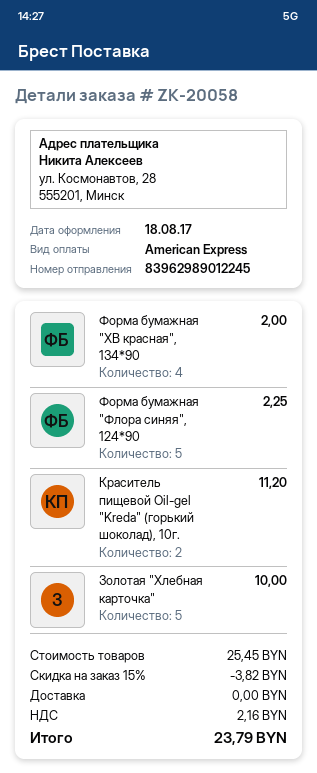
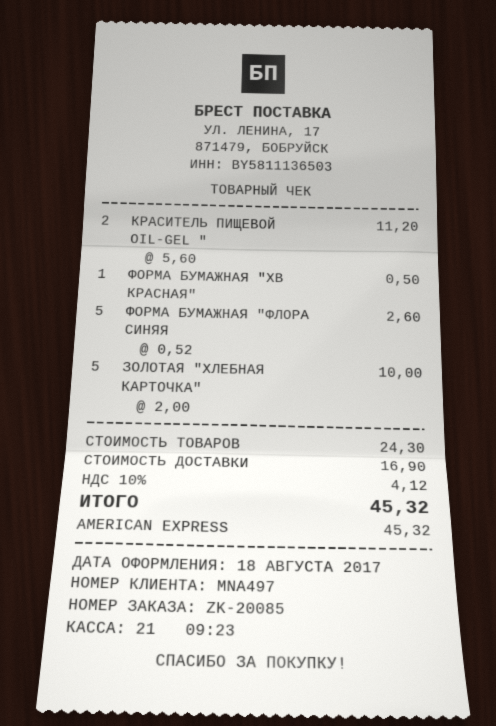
order number: ZK-20058 -> ZK-20085
Форма бумажная "ХВ красная", 134*90: 4 for 2.00 -> 1 for 0.50
Форма бумажная "Флора синяя", 124*90: 5 for 2.25 -> 5 for 2.60
subtotal: 25.45 -> 24.30
discount: 15% = 3.82 -> none
shipping: 0.00 -> 16.90
tax: 2.16 -> 4.12
total: 23.79 -> 45.32

